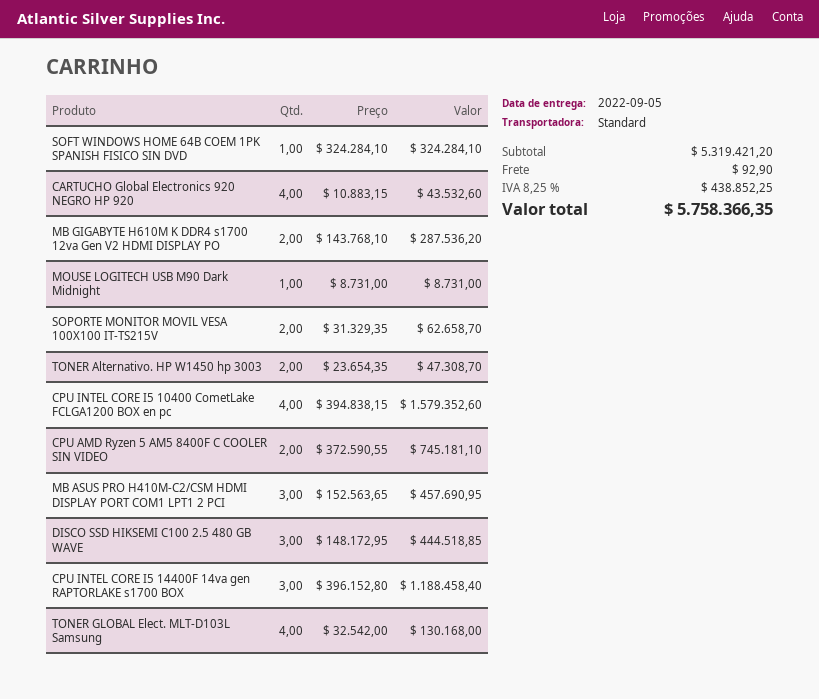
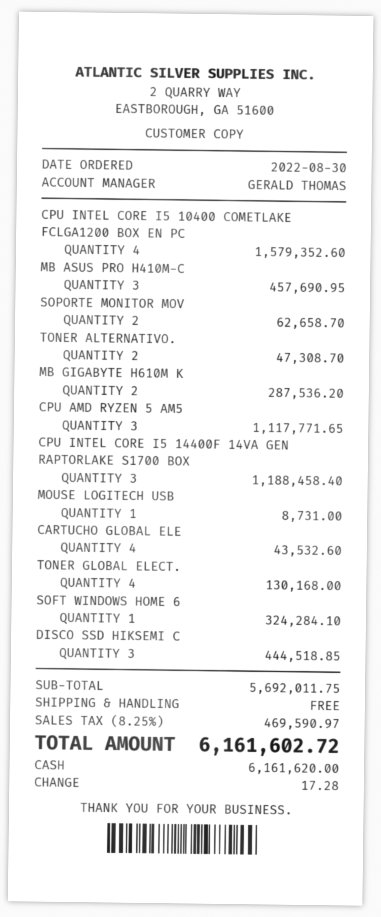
CPU AMD Ryzen 5 AM5 8400F C COOLER SIN VIDEO: 2 for 745181.10 -> 3 for 1117771.65
subtotal: 5319421.20 -> 5692011.75
shipping: 92.90 -> 0.00
tax: 8.25% = 438852.25 -> 8.25% = 469590.97
total: 5758366.35 -> 6161602.72

